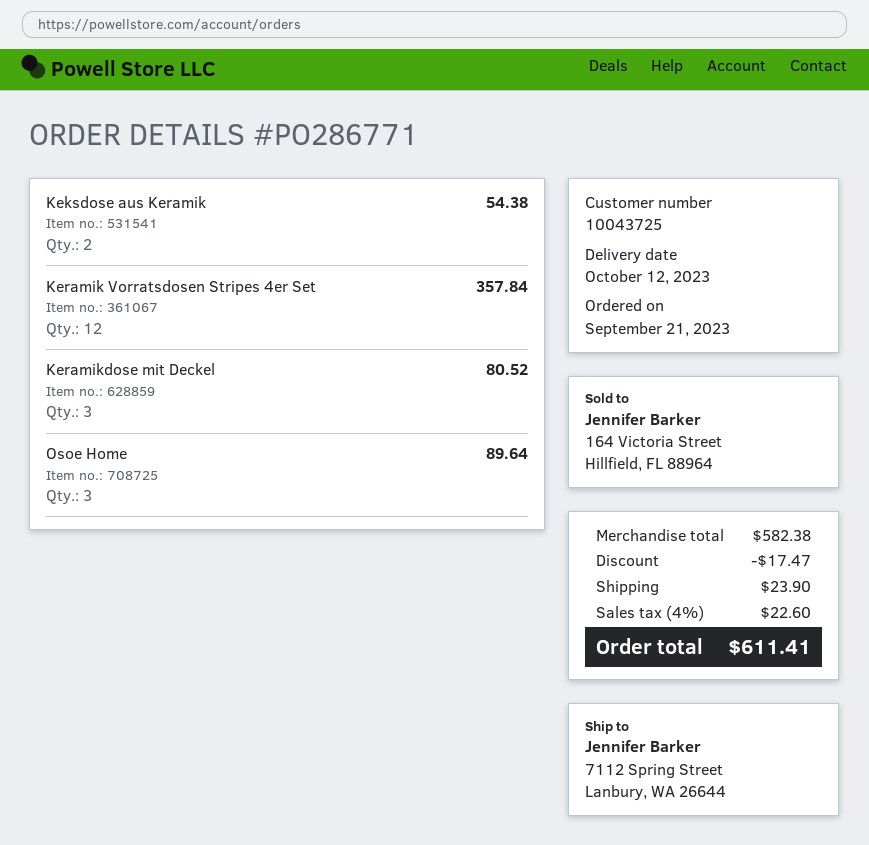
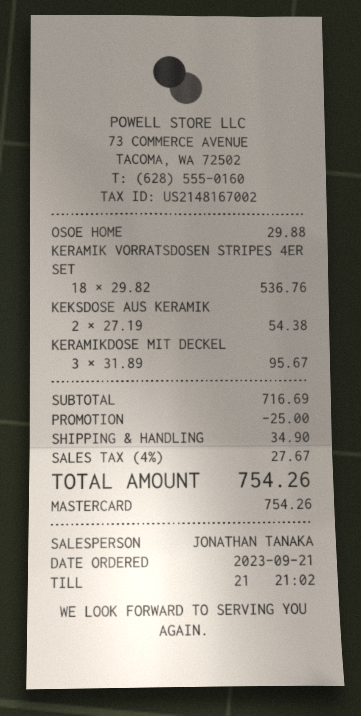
Keramik Vorratsdosen Stripes 4er Set: 12 for 357.84 -> 18 for 536.76
Keramikdose mit Deckel: 3 for 80.52 -> 3 for 95.67
Osoe Home: 3 for 89.64 -> 1 for 29.88
subtotal: 582.38 -> 716.69
discount: 17.47 -> 25.00
shipping: 23.90 -> 34.90
tax: 4% = 22.60 -> 4% = 27.67
total: 611.41 -> 754.26

